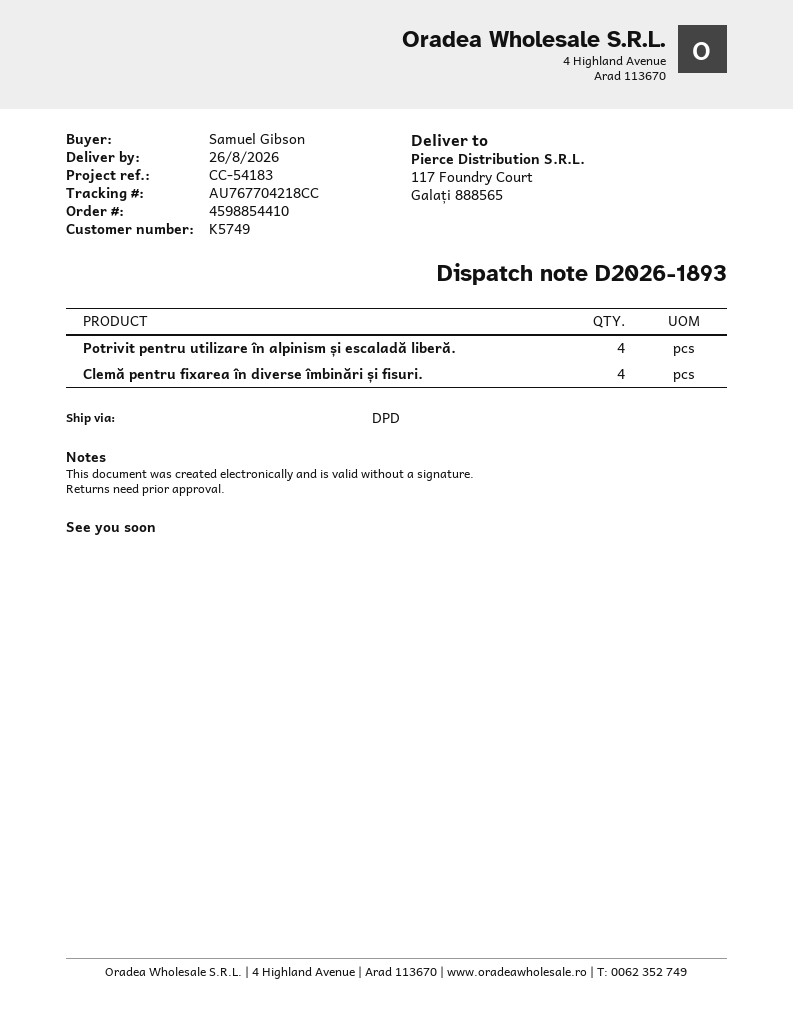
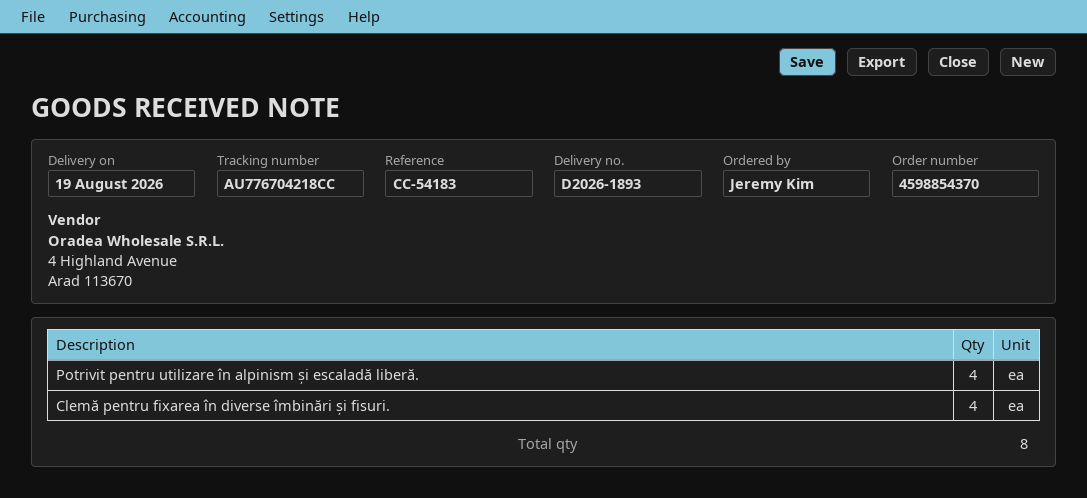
order number: 4598854410 -> 4598854370
delivery date: 2026-08-26 -> 2026-08-19
ordered by: Samuel Gibson -> Jeremy Kim
tracking number: AU767704218CC -> AU776704218CC

